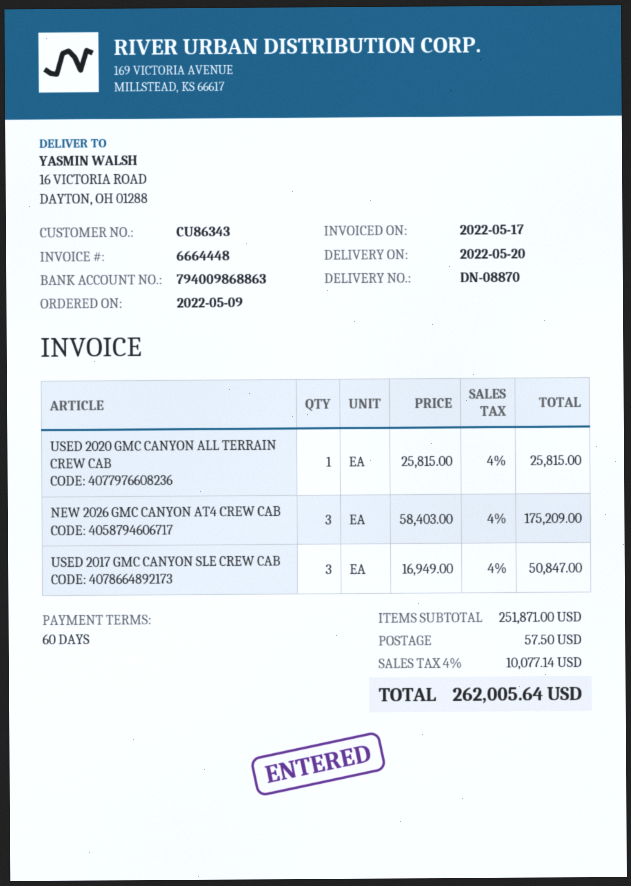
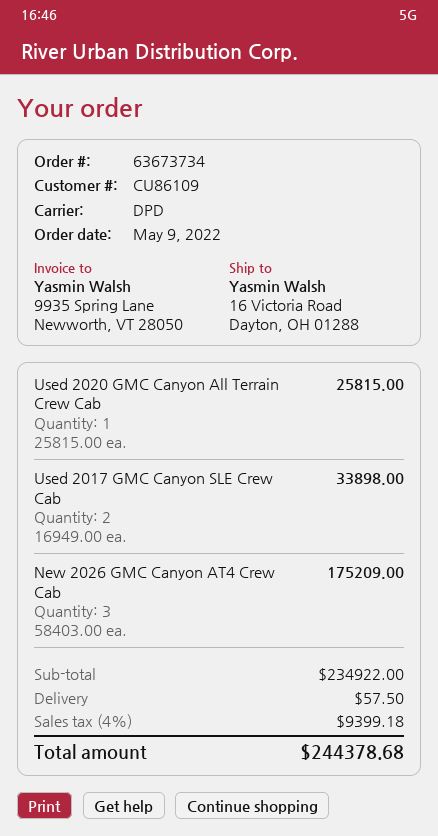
customer number: CU86343 -> CU86109
USED 2017 GMC CANYON SLE CREW CAB: 3 x 16949.00 = 50847.00 -> 2 x 16949.00 = 33898.00
subtotal: 251871.00 -> 234922.00
tax: 4% = 10077.14 -> 4% = 9399.18
total: 262005.64 -> 244378.68

